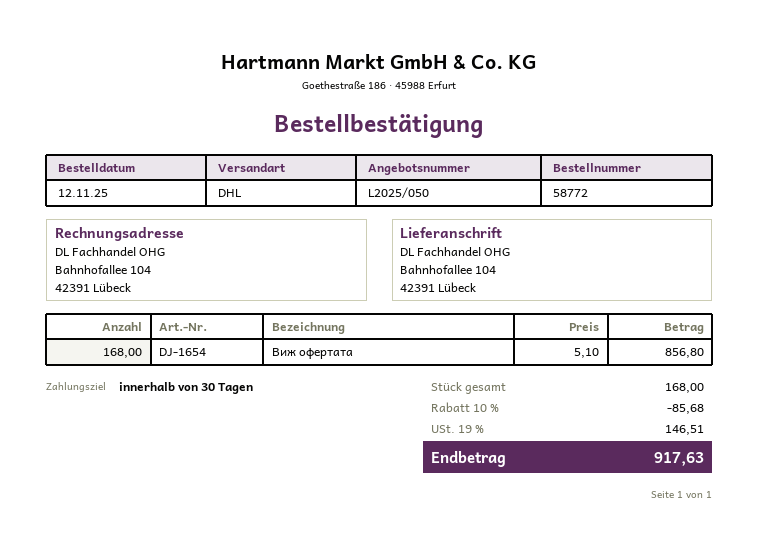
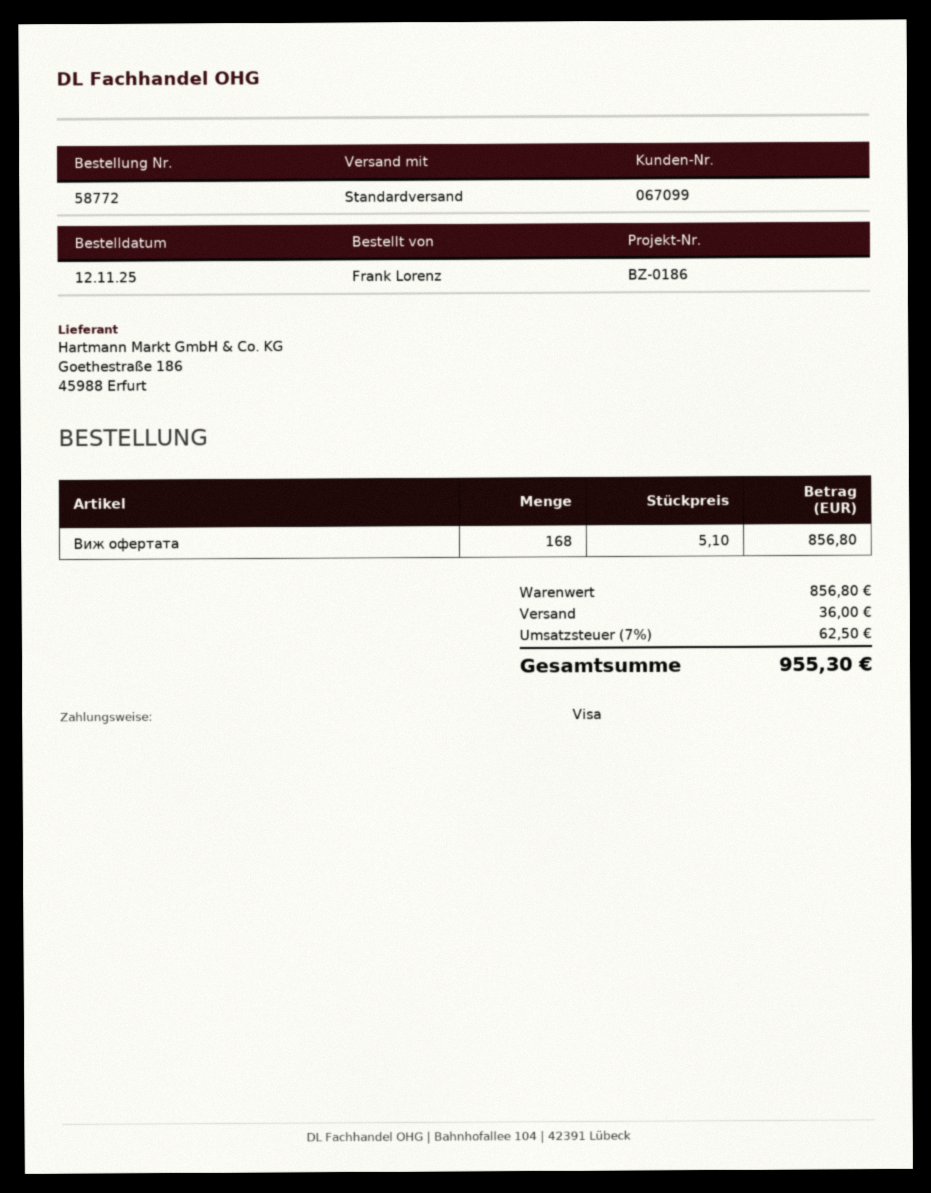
shipping method: DHL -> standard
discount: 10% = 85.68 -> none
shipping: none -> 36.00
tax: 19% = 146.51 -> 7% = 62.50
total: 917.63 -> 955.30

